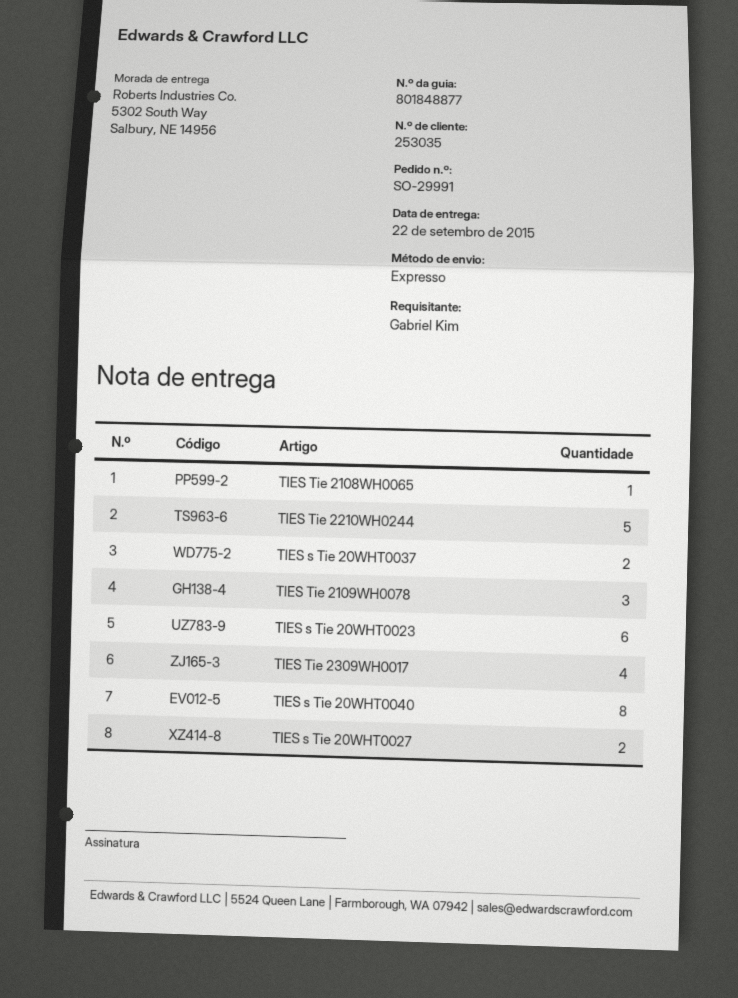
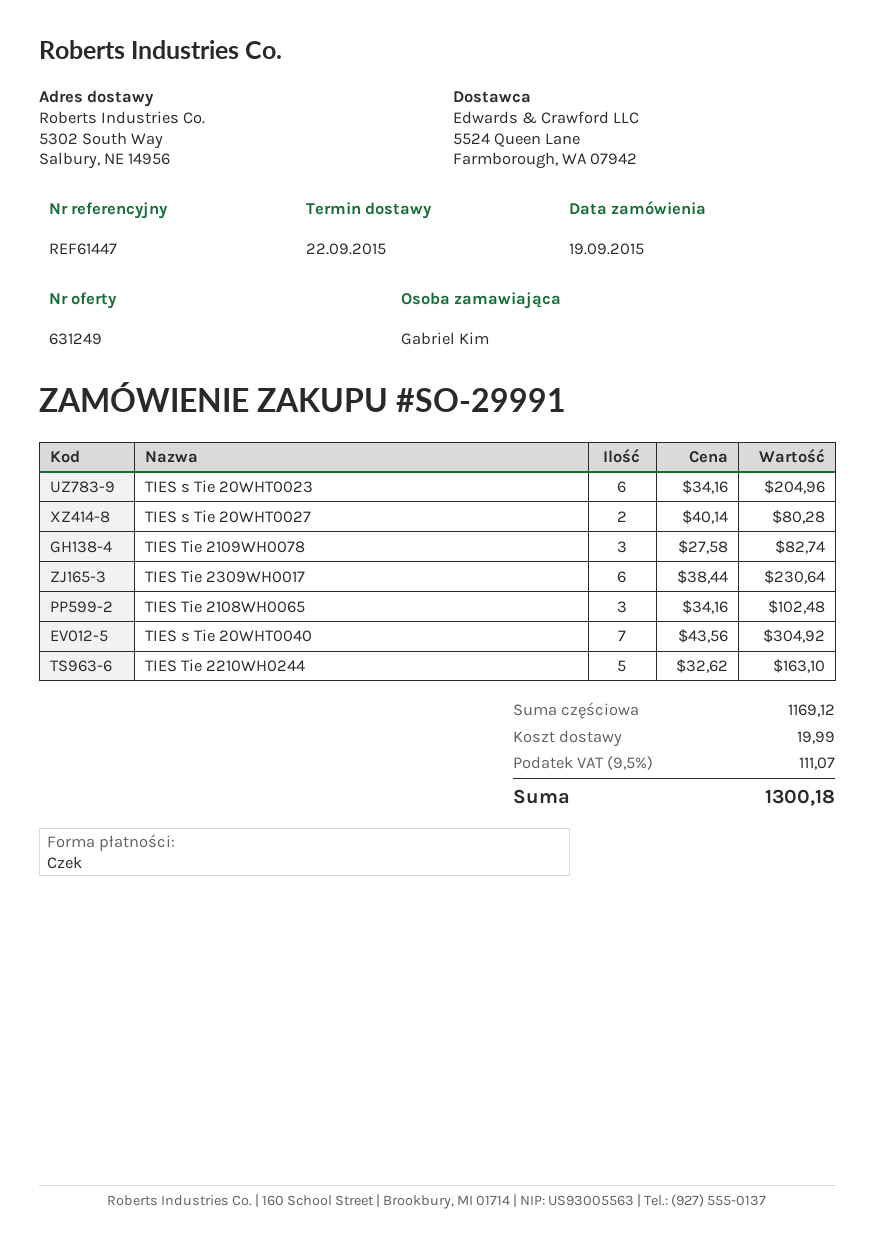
TIES Tie 2108WH0065: 1 -> 3
TIES s Tie 20WHT0037: 2 -> none
TIES Tie 2309WH0017: 4 -> 6
TIES s Tie 20WHT0040: 8 -> 7

